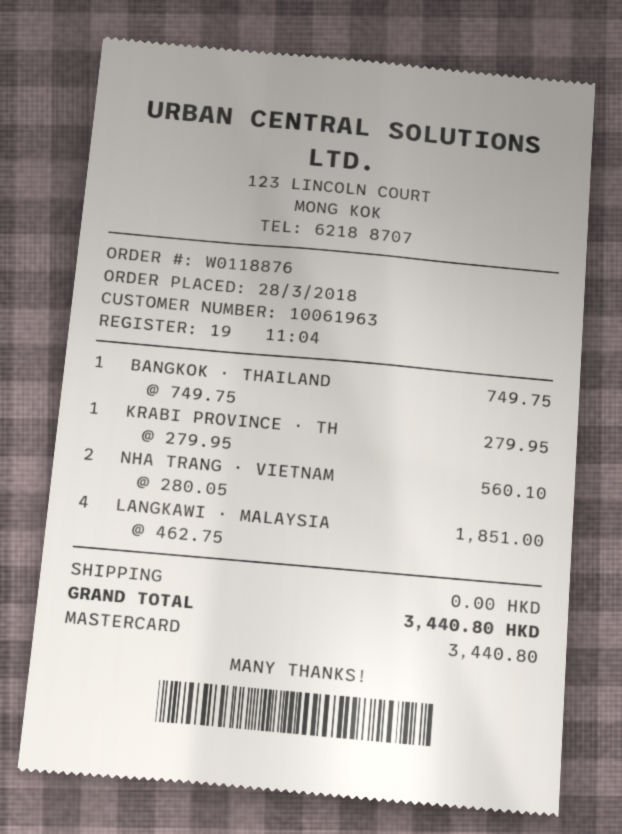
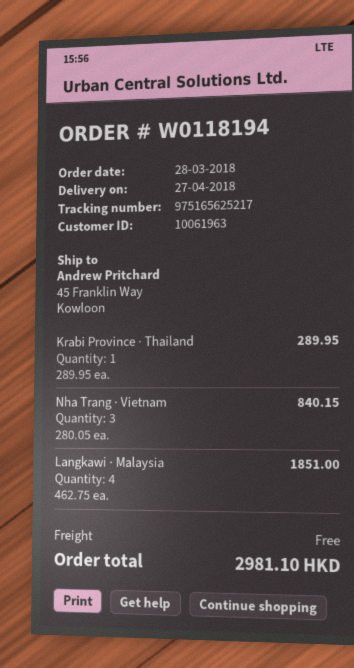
order number: W0118876 -> W0118194
BANGKOK · THAILAND: 1 x 749.75 = 749.75 -> none
KRABI PROVINCE · TH: 1 x 279.95 = 279.95 -> 1 x 289.95 = 289.95
NHA TRANG · VIETNAM: 2 x 280.05 = 560.10 -> 3 x 280.05 = 840.15
total: 3440.80 -> 2981.10

